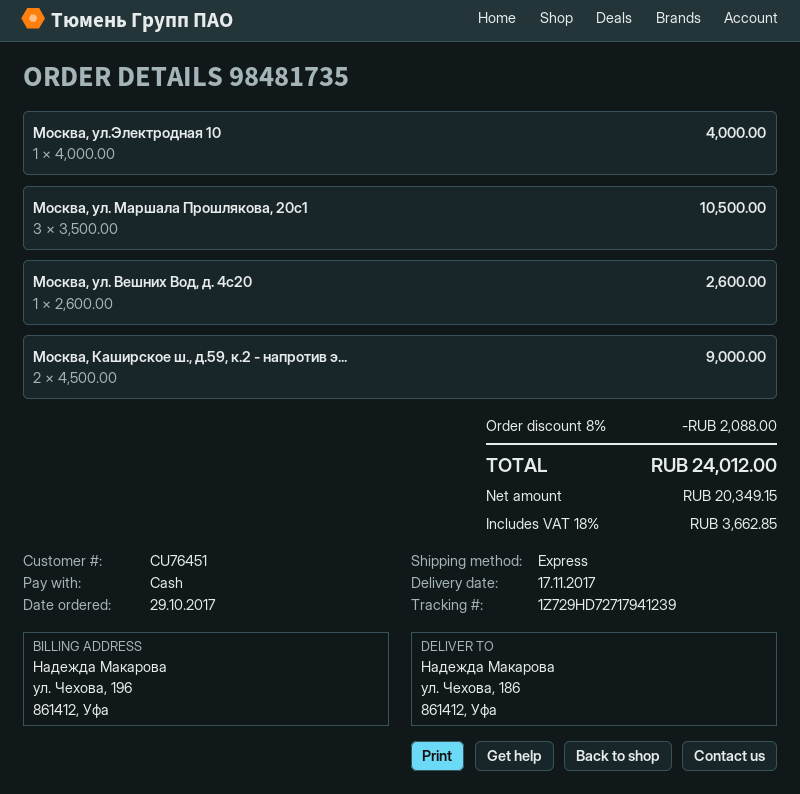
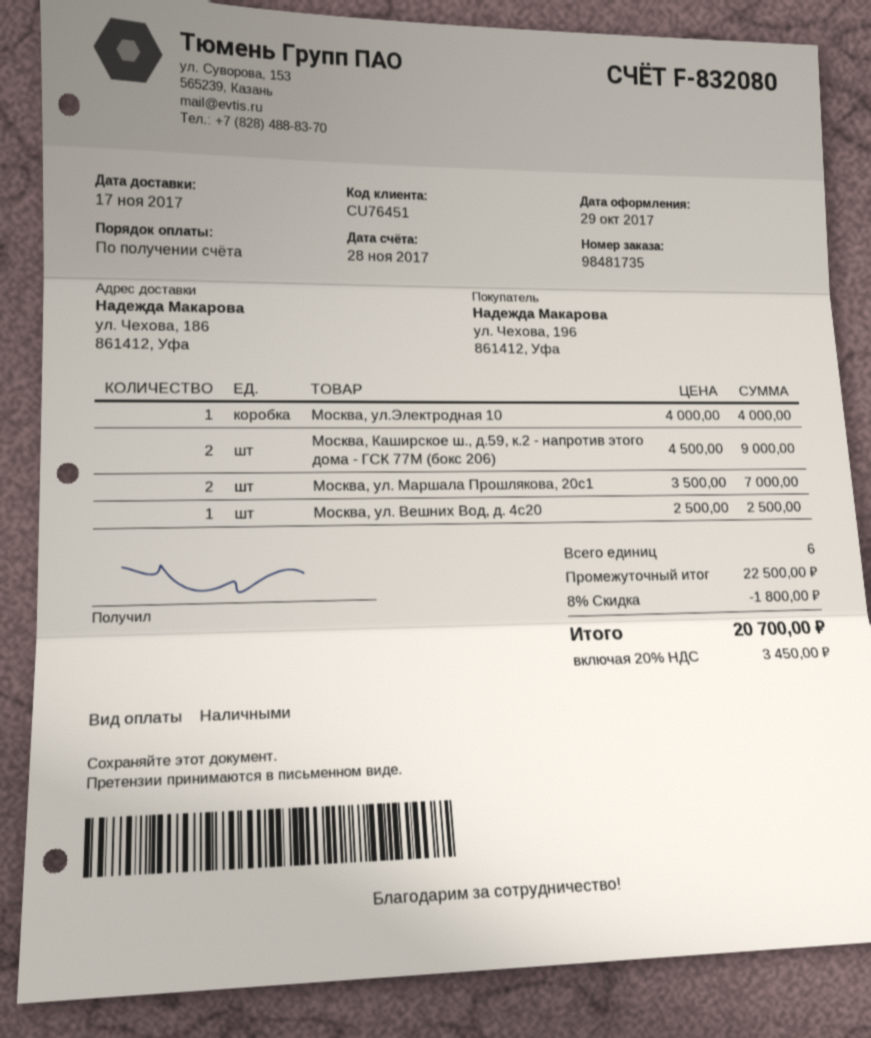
Москва, ул. Маршала Прошлякова, 20с1: 3 x 3500.00 = 10500.00 -> 2 x 3500.00 = 7000.00
Москва, ул. Вешних Вод, д. 4с20: 1 x 2600.00 = 2600.00 -> 1 x 2500.00 = 2500.00
discount: 8% = 2088.00 -> 8% = 1800.00
tax: 18% = 3662.85 -> 20% = 3450.00
total: 24012.00 -> 20700.00

